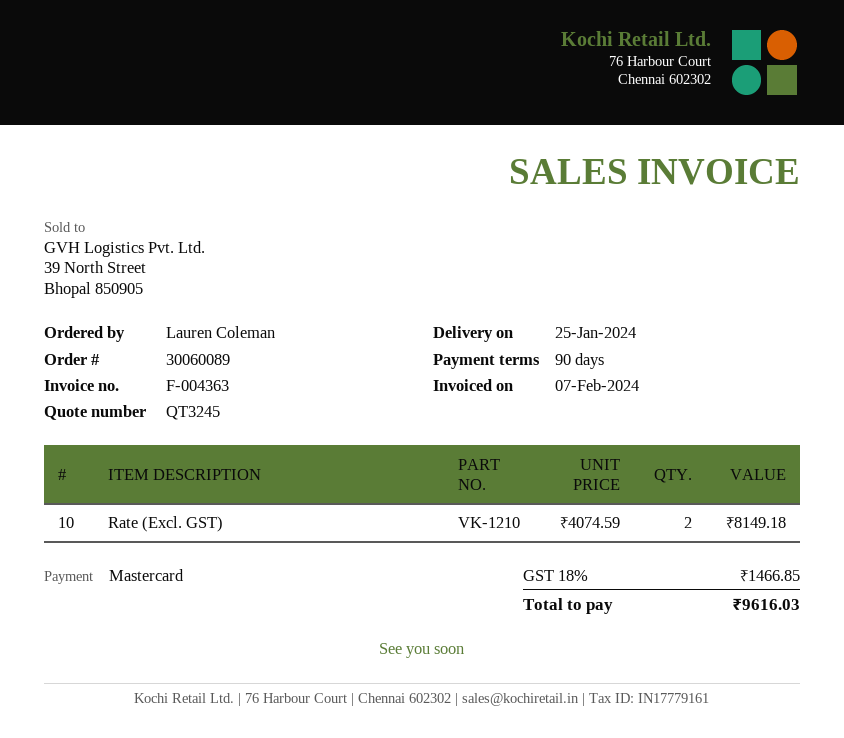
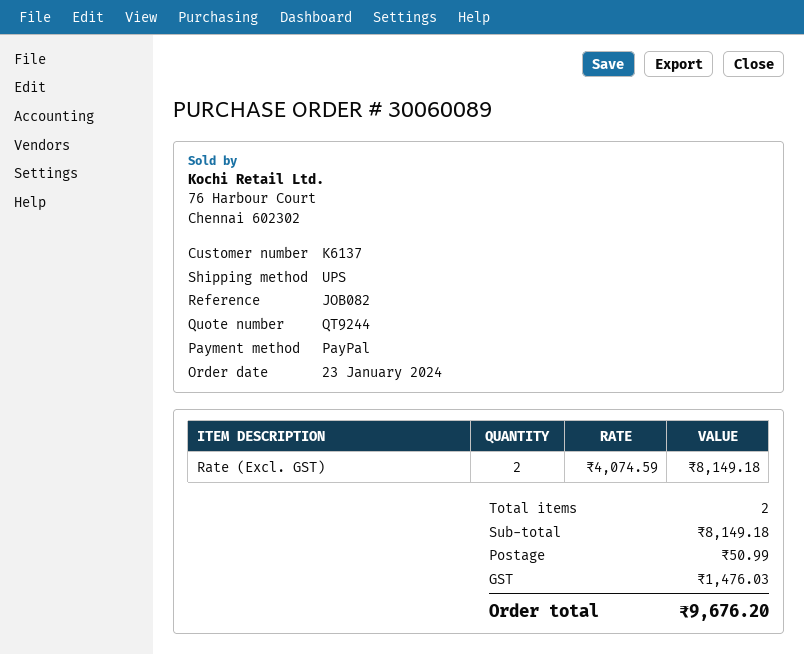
quote number: QT3245 -> QT9244
payment method: Mastercard -> PayPal
shipping: none -> 50.99
tax: 1466.85 -> 1476.03
total: 9616.03 -> 9676.20

